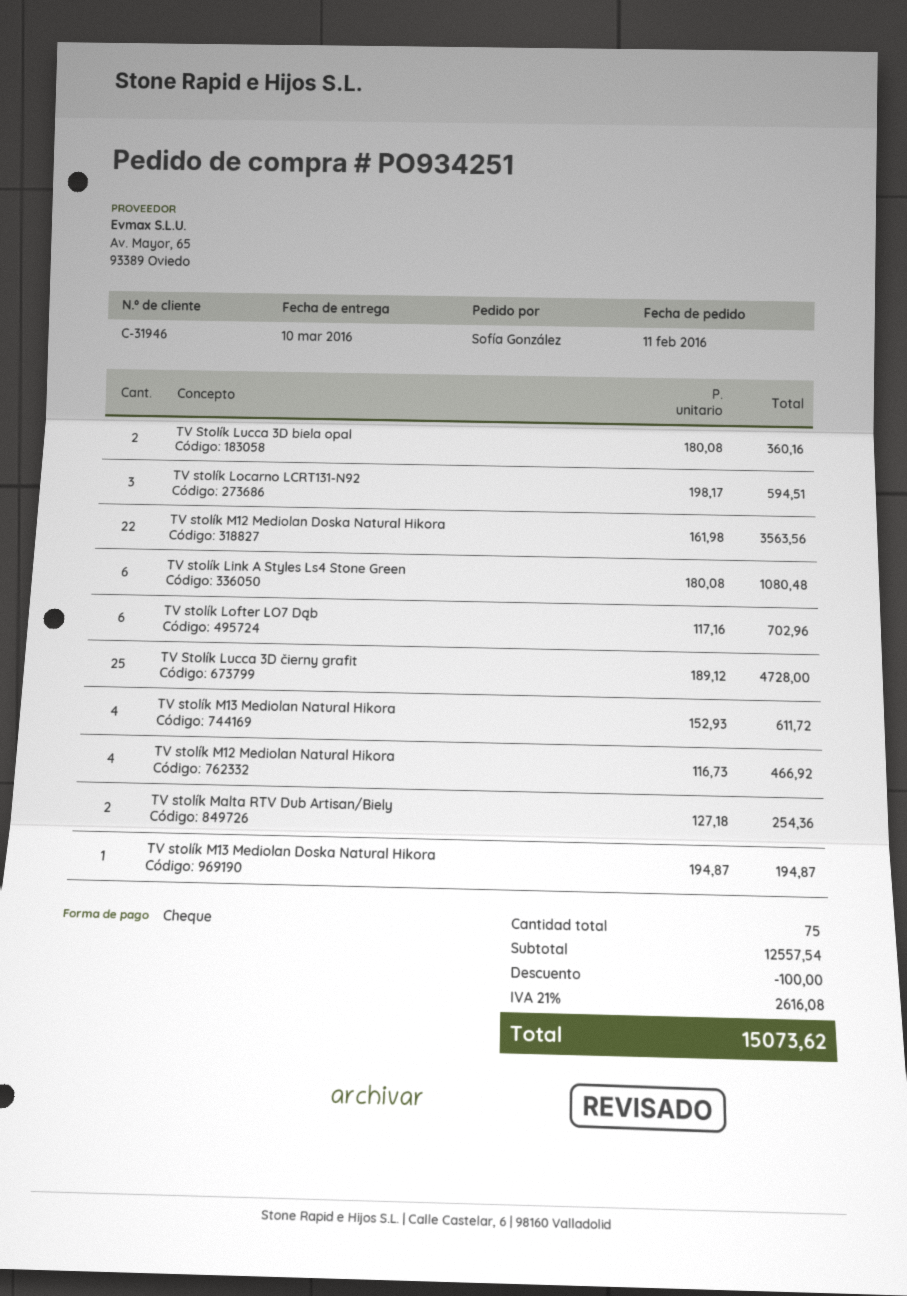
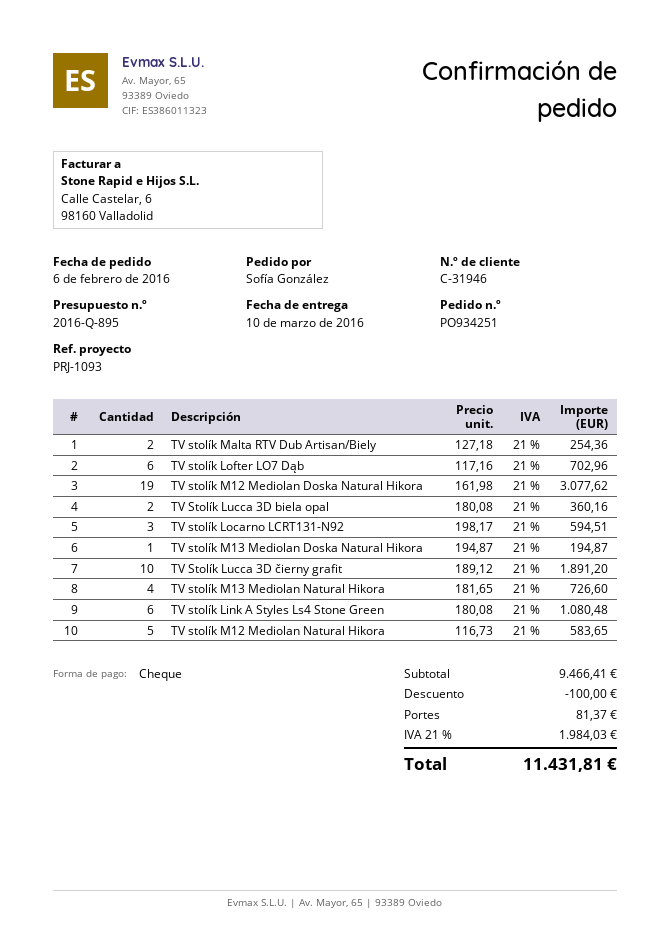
order date: 2016-02-11 -> 2016-02-06
TV stolík M12 Mediolan Doska Natural Hikora: 22 x 161.98 = 3563.56 -> 19 x 161.98 = 3077.62
TV Stolík Lucca 3D čierny grafit: 25 x 189.12 = 4728.00 -> 10 x 189.12 = 1891.20
TV stolík M13 Mediolan Natural Hikora: 4 x 152.93 = 611.72 -> 4 x 181.65 = 726.60
TV stolík M12 Mediolan Natural Hikora: 4 x 116.73 = 466.92 -> 5 x 116.73 = 583.65
subtotal: 12557.54 -> 9466.41
shipping: none -> 81.37
tax: 21% = 2616.08 -> 21% = 1984.03
total: 15073.62 -> 11431.81

